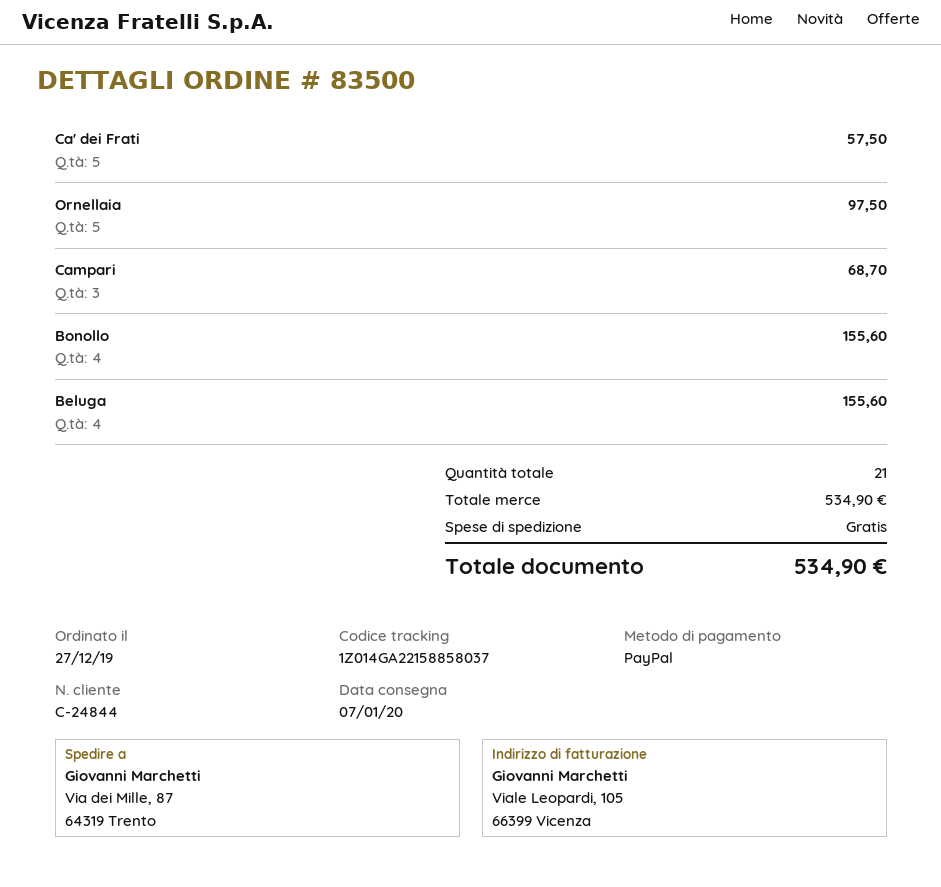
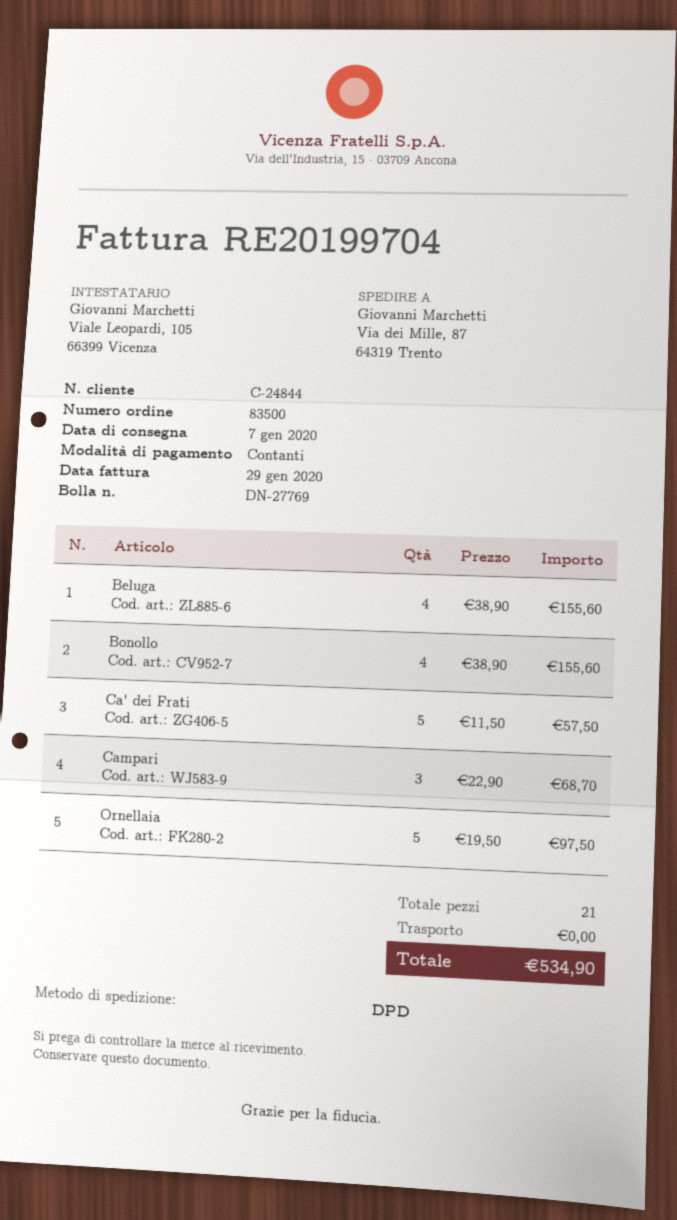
payment method: PayPal -> cash

